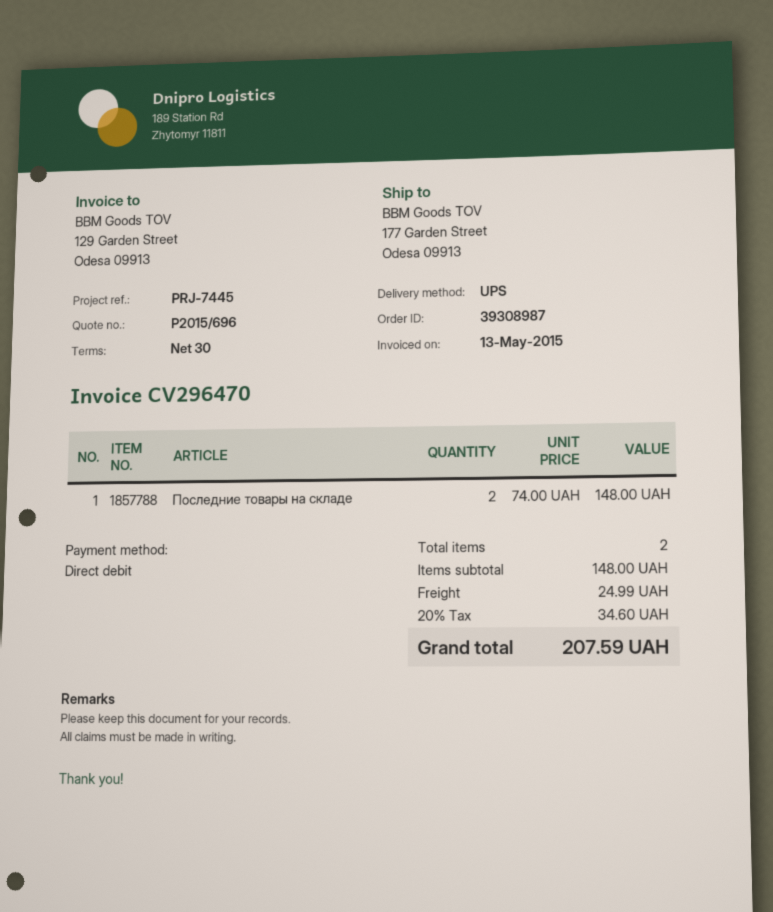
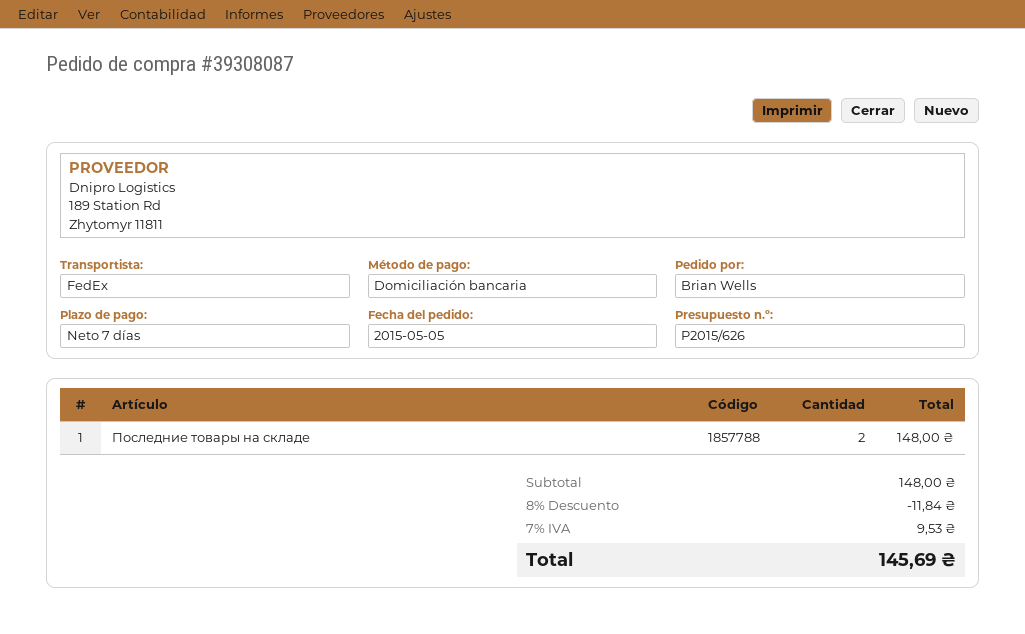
quote number: P2015/696 -> P2015/626
order number: 39308987 -> 39308087
payment terms: 30 days -> 7 days
shipping method: UPS -> FedEx
discount: none -> 8% = 11.84
shipping: 24.99 -> none
tax: 20% = 34.60 -> 7% = 9.53
total: 207.59 -> 145.69

